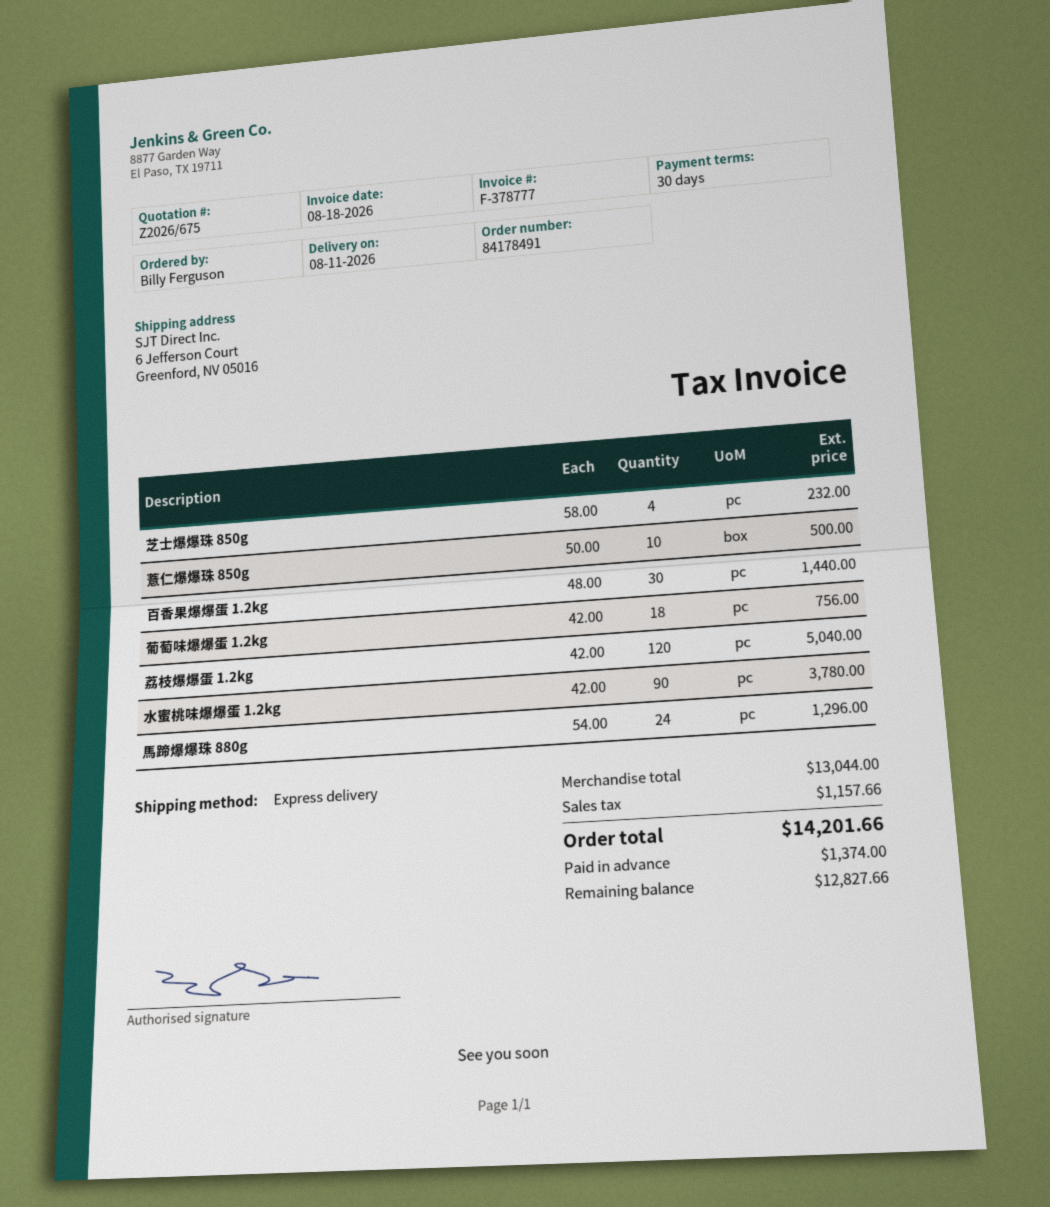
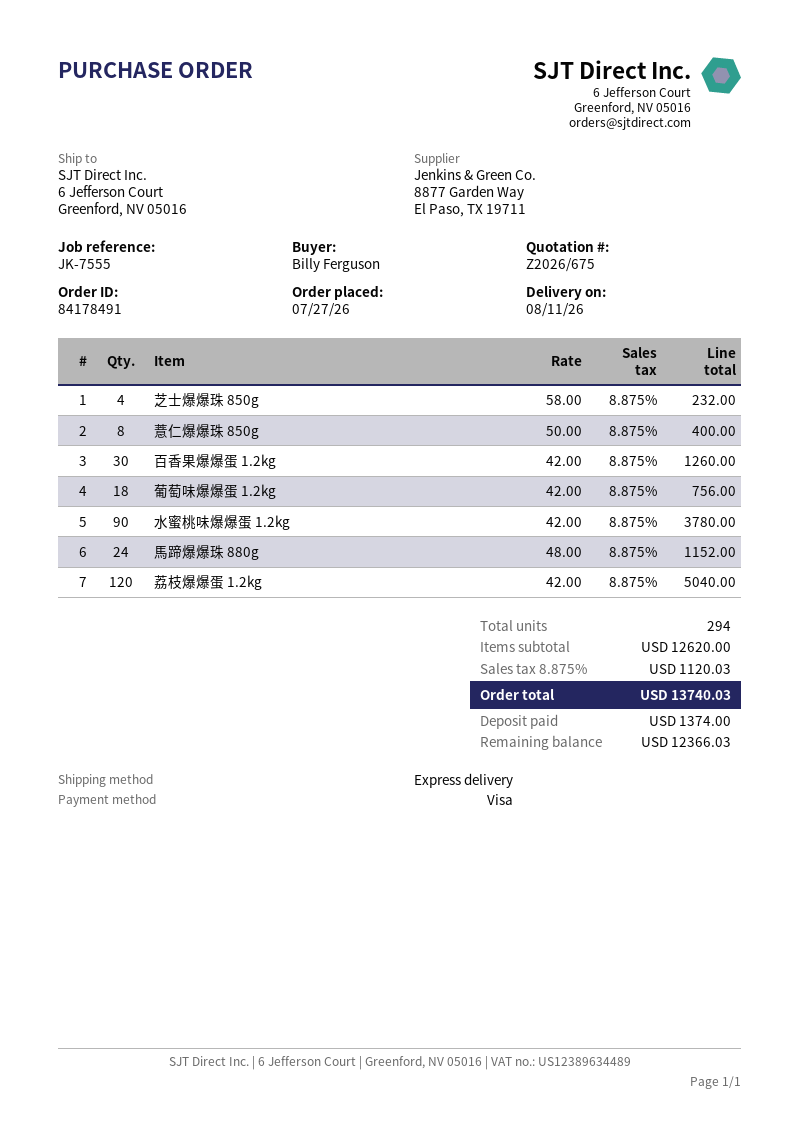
薏仁爆爆珠 850g: 10 x 50.00 = 500.00 -> 8 x 50.00 = 400.00
百香果爆爆蛋 1.2kg: 30 x 48.00 = 1440.00 -> 30 x 42.00 = 1260.00
馬蹄爆爆珠 880g: 24 x 54.00 = 1296.00 -> 24 x 48.00 = 1152.00
subtotal: 13044.00 -> 12620.00
tax: 1157.66 -> 1120.03
total: 14201.66 -> 13740.03
balance: 12827.66 -> 12366.03

